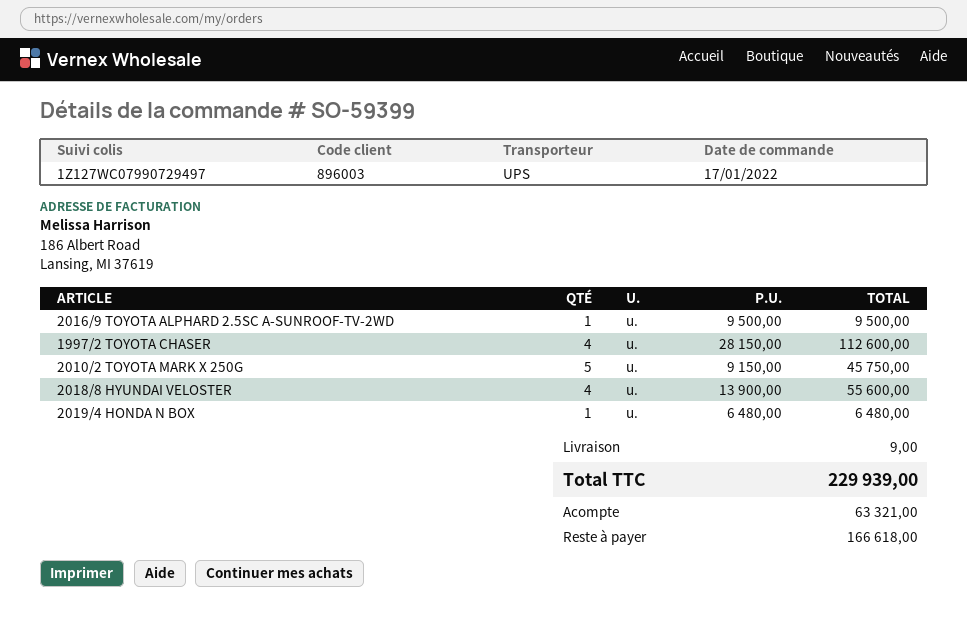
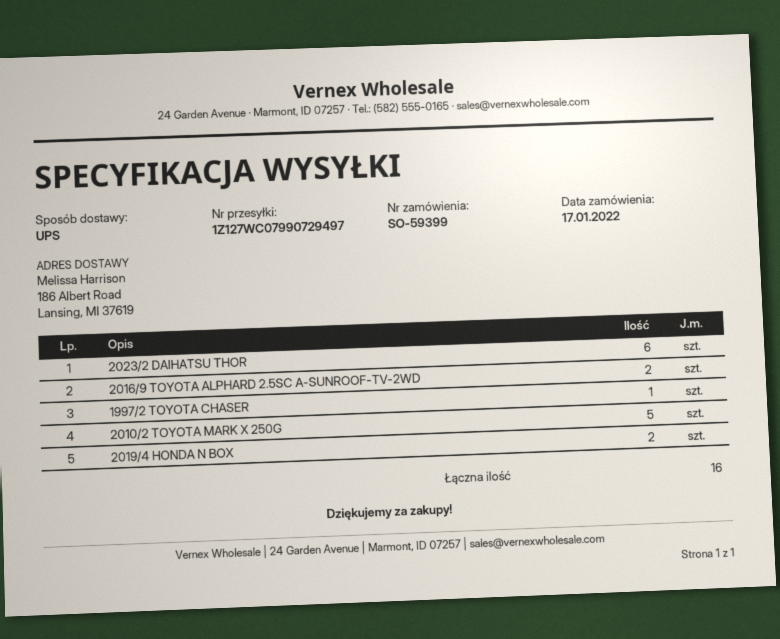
2016/9 TOYOTA ALPHARD 2.5SC A-SUNROOF-TV-2WD: 1 -> 2
1997/2 TOYOTA CHASER: 4 -> 1
2018/8 HYUNDAI VELOSTER: 4 -> none
2019/4 HONDA N BOX: 1 -> 2
2023/2 DAIHATSU THOR: none -> 6

